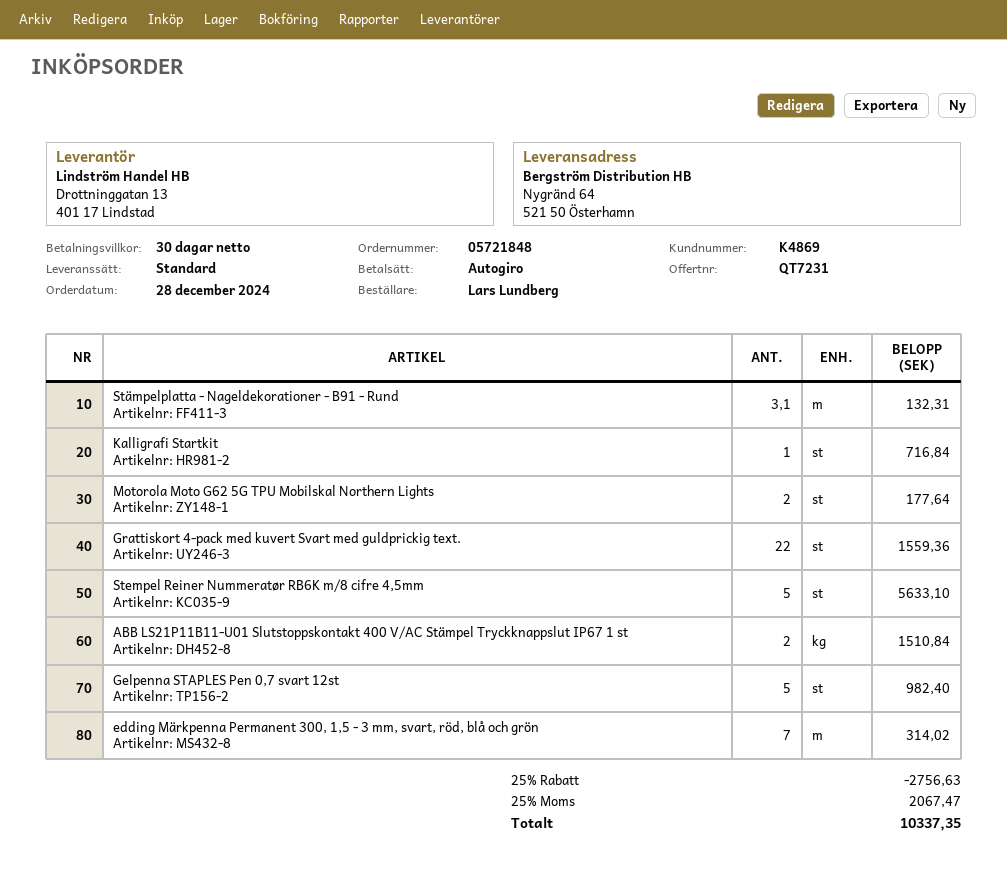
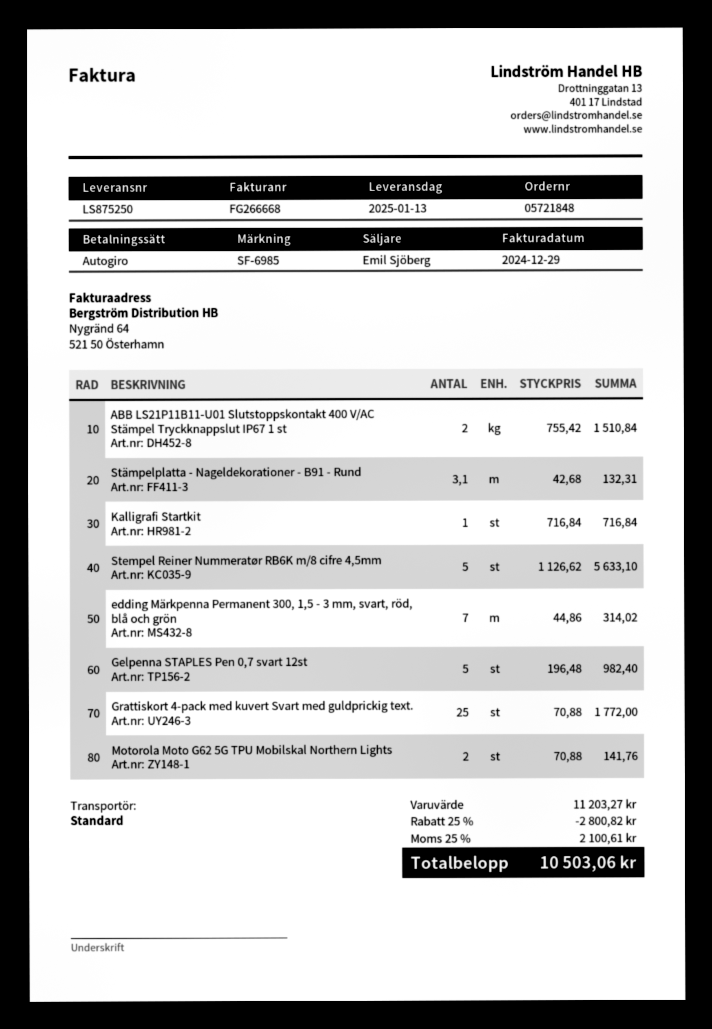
Motorola Moto G62 5G TPU Mobilskal Northern Lights: 2 for 177.64 -> 2 for 141.76
Grattiskort 4-pack med kuvert Svart med guldprickig text.: 22 for 1559.36 -> 25 for 1772.00
discount: 25% = 2756.63 -> 25% = 2800.82
tax: 25% = 2067.47 -> 25% = 2100.61
total: 10337.35 -> 10503.06

